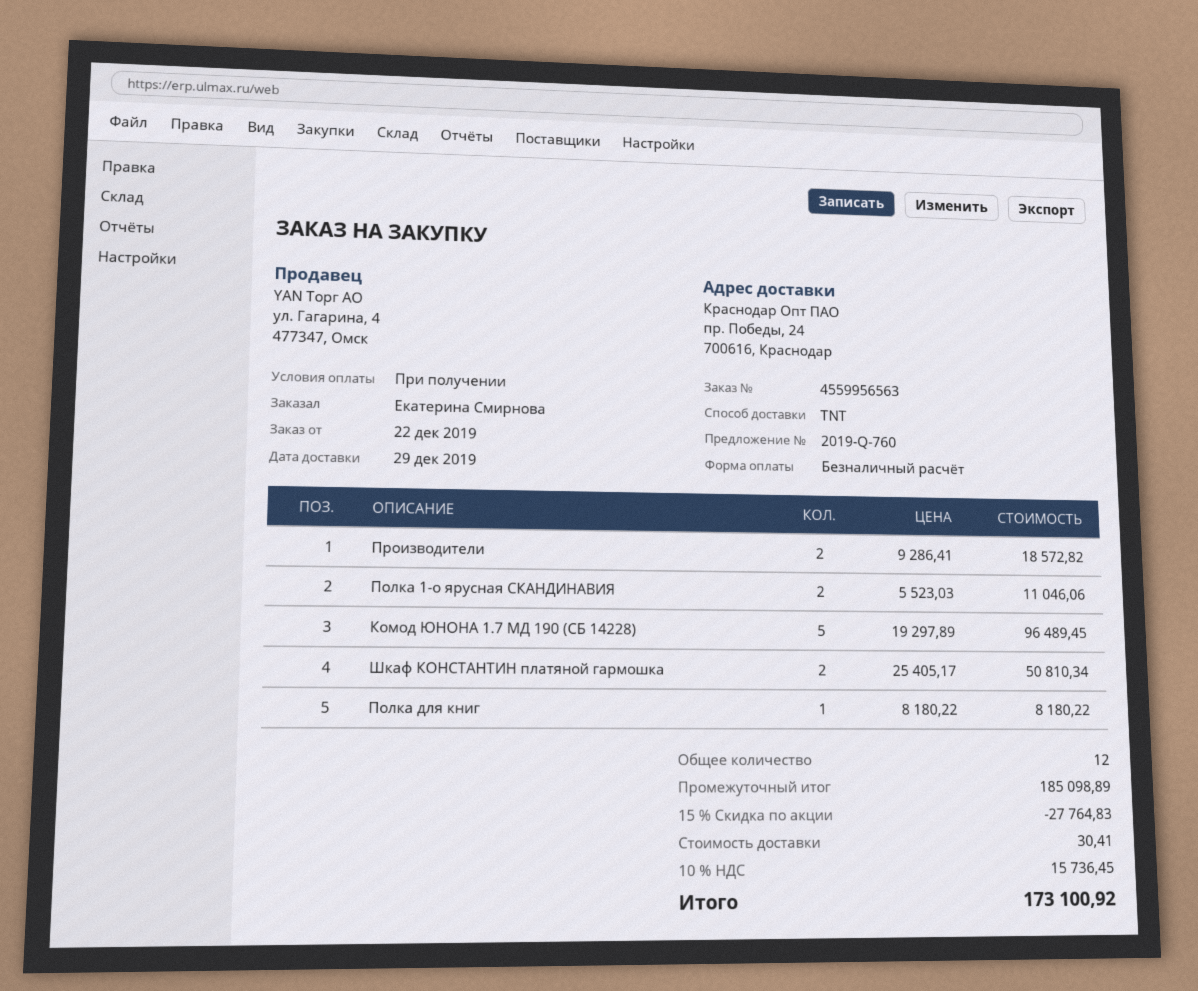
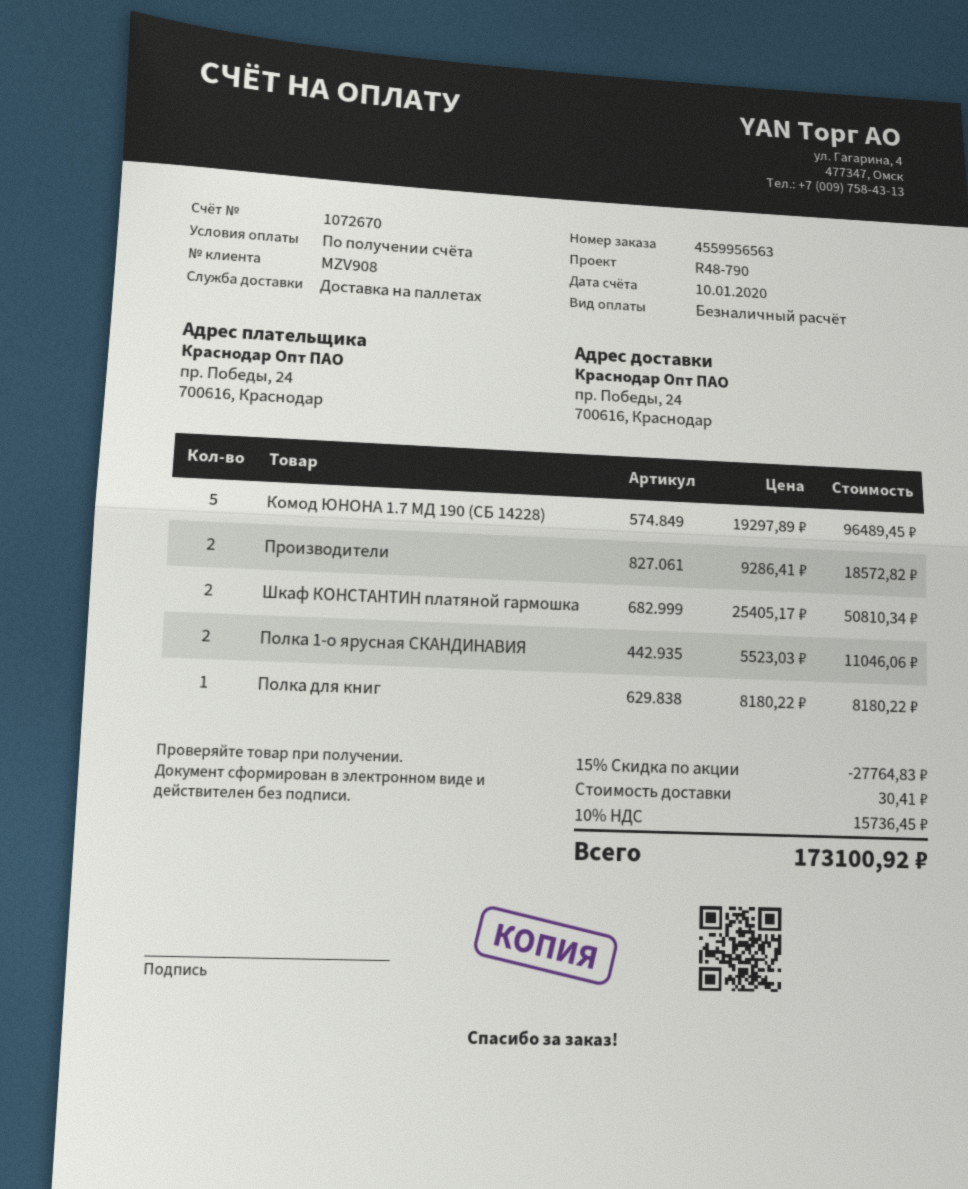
shipping method: TNT -> pallet freight

